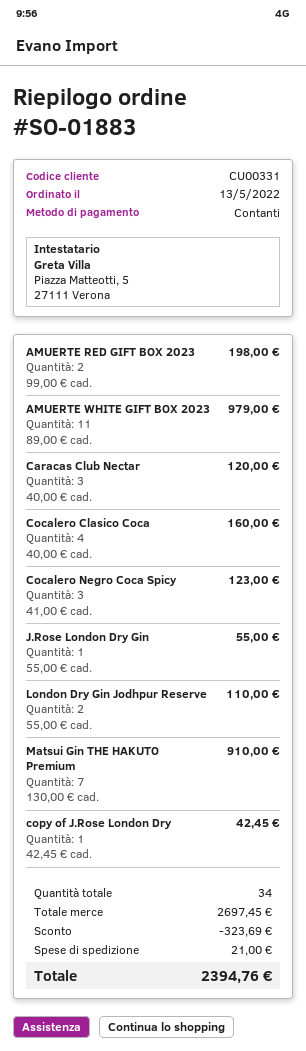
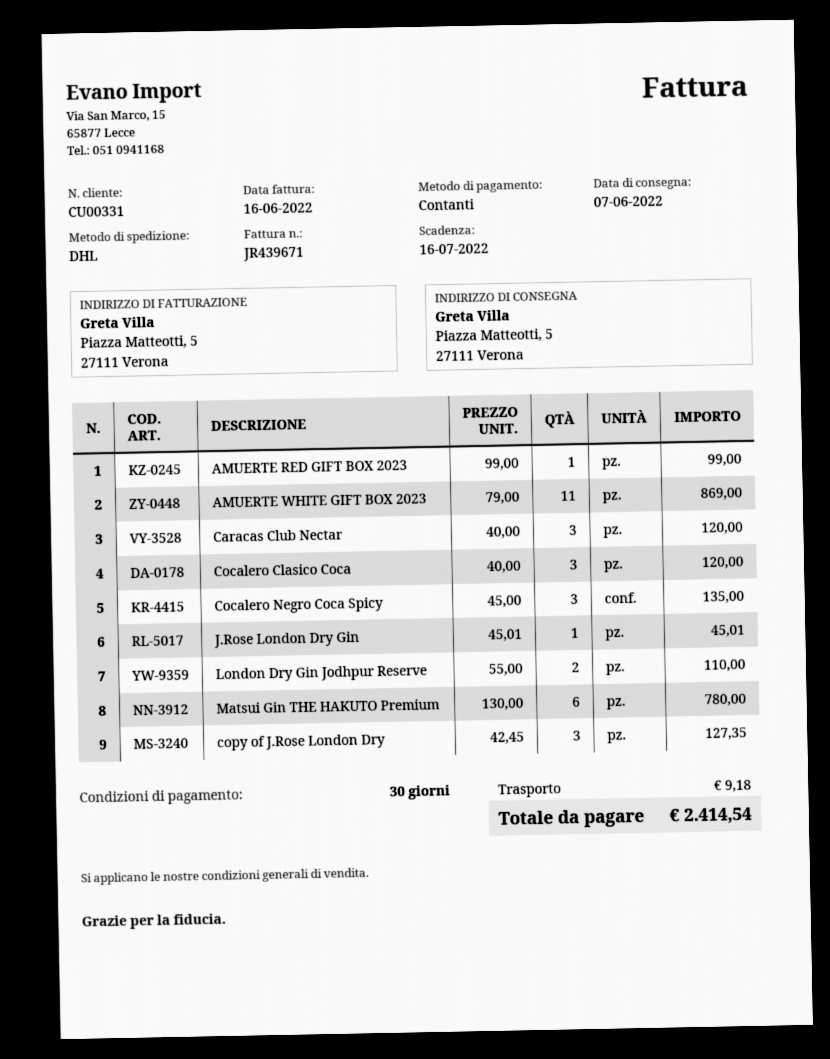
AMUERTE RED GIFT BOX 2023: 2 x 99.00 = 198.00 -> 1 x 99.00 = 99.00
AMUERTE WHITE GIFT BOX 2023: 11 x 89.00 = 979.00 -> 11 x 79.00 = 869.00
Cocalero Clasico Coca: 4 x 40.00 = 160.00 -> 3 x 40.00 = 120.00
Cocalero Negro Coca Spicy: 3 x 41.00 = 123.00 -> 3 x 45.00 = 135.00
J.Rose London Dry Gin: 1 x 55.00 = 55.00 -> 1 x 45.01 = 45.01
Matsui Gin THE HAKUTO Premium: 7 x 130.00 = 910.00 -> 6 x 130.00 = 780.00
copy of J.Rose London Dry: 1 x 42.45 = 42.45 -> 3 x 42.45 = 127.35
discount: 323.69 -> none
shipping: 21.00 -> 9.18
total: 2394.76 -> 2414.54

